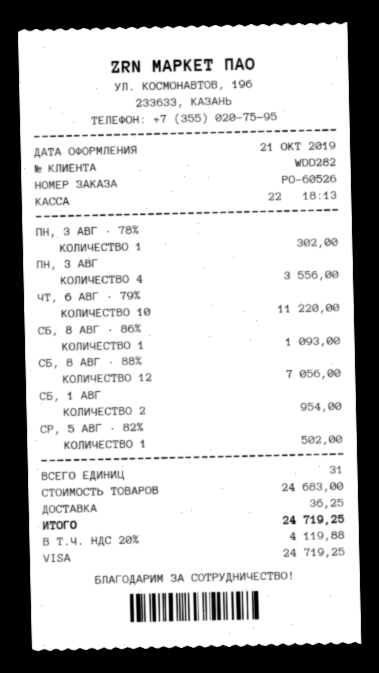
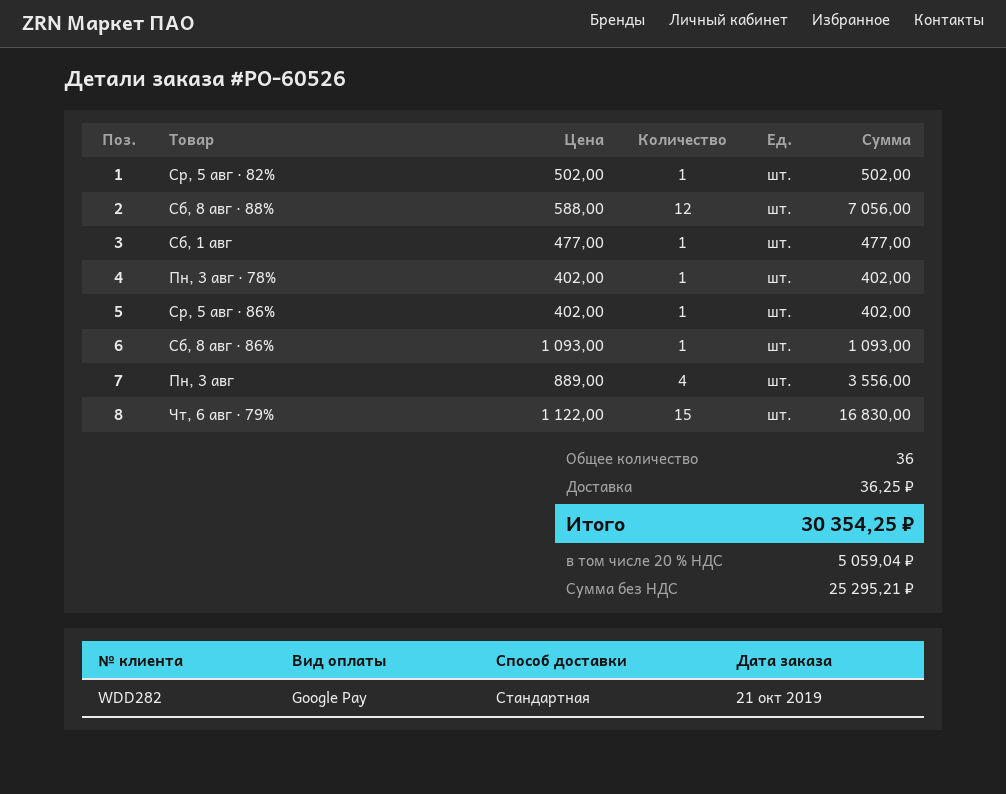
payment method: Visa -> Google Pay
ПН, 3 АВГ · 78%: 1 for 302.00 -> 1 for 402.00
ЧТ, 6 АВГ · 79%: 10 for 11220.00 -> 15 for 16830.00
СБ, 1 АВГ: 2 for 954.00 -> 1 for 477.00
Ср, 5 авг · 86%: none -> 1 for 402.00
total quantity: 31 -> 36
tax: 20% = 4119.88 -> 20% = 5059.04
total: 24719.25 -> 30354.25

